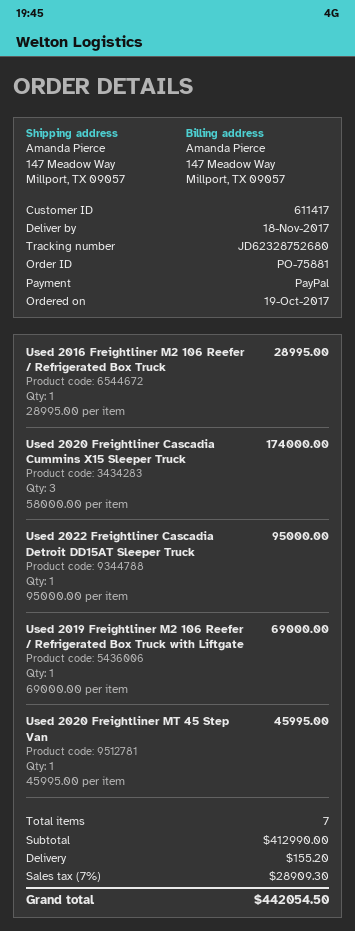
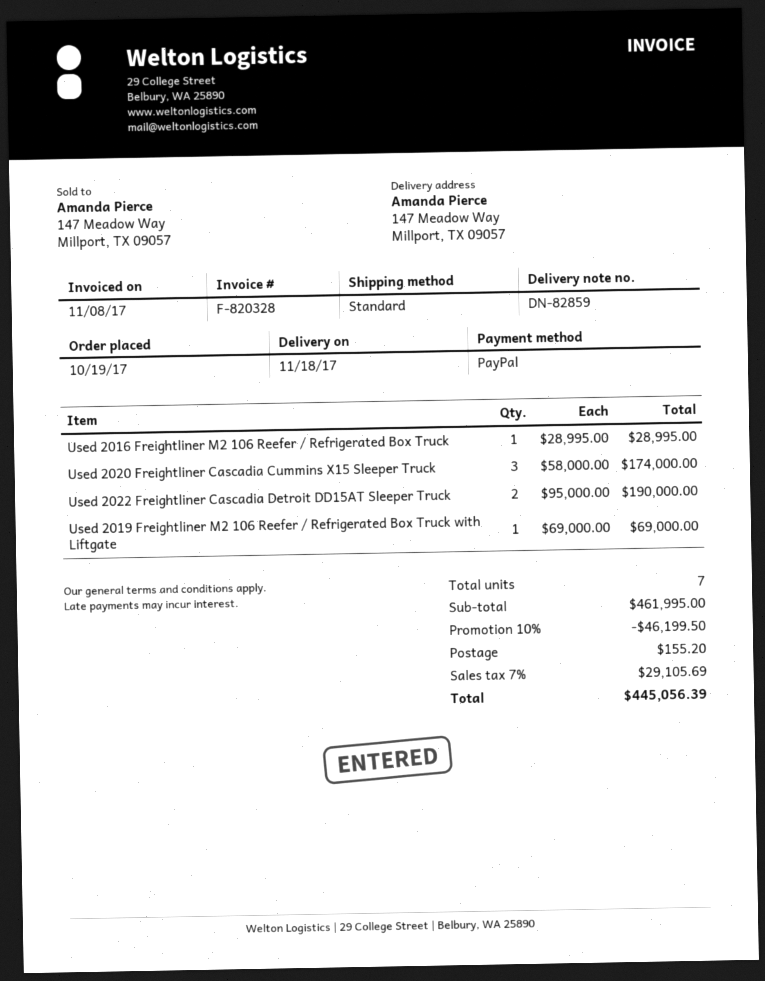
Used 2022 Freightliner Cascadia Detroit DD15AT Sleeper Truck: 1 x 95000.00 = 95000.00 -> 2 x 95000.00 = 190000.00
Used 2020 Freightliner MT 45 Step Van: 1 x 45995.00 = 45995.00 -> none
subtotal: 412990.00 -> 461995.00
discount: none -> 10% = 46199.50
tax: 7% = 28909.30 -> 7% = 29105.69
total: 442054.50 -> 445056.39

